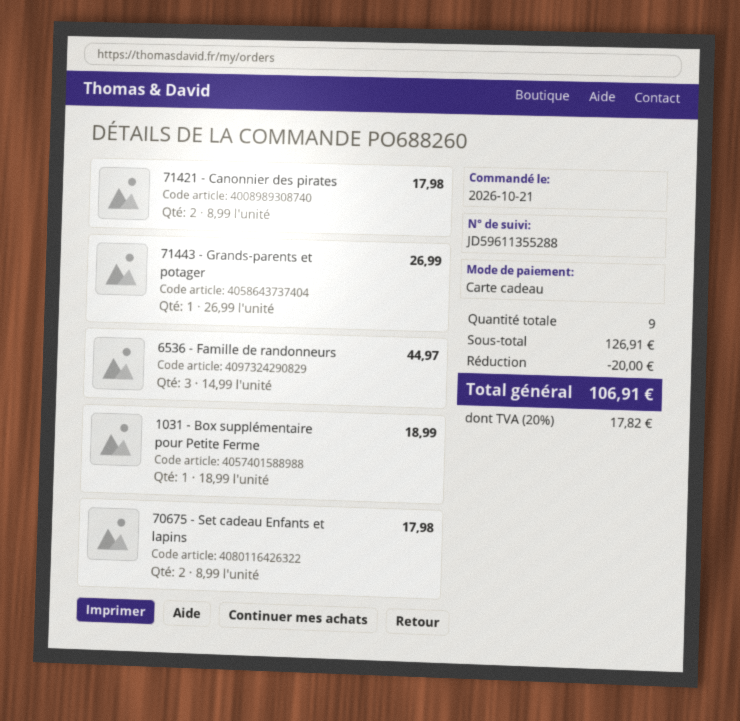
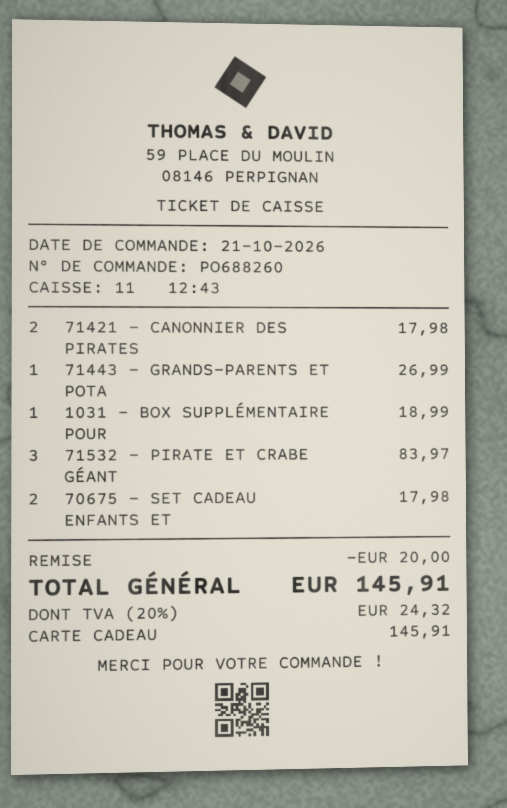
6536 - Famille de randonneurs: 3 for 44.97 -> none
71532 - PIRATE ET CRABE GÉANT: none -> 3 for 83.97
tax: 20% = 17.82 -> 20% = 24.32
total: 106.91 -> 145.91

